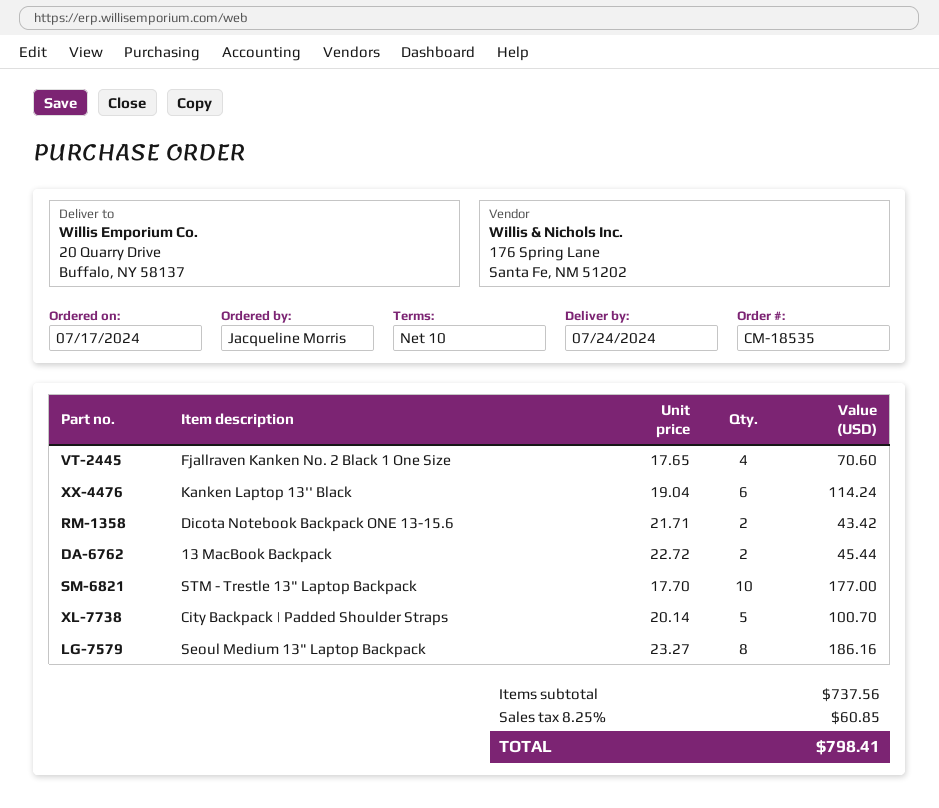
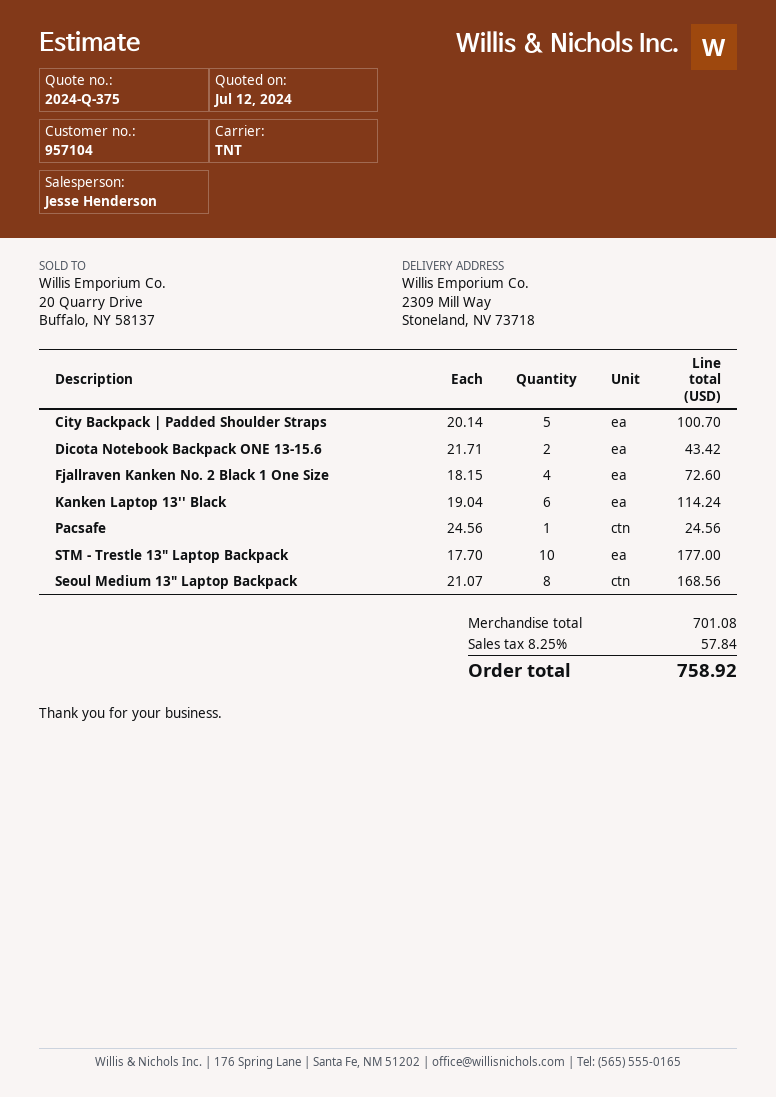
ship to: 20 Quarry Drive, Buffalo, NY 58137 -> 2309 Mill Way, Stoneland, NV 73718
Fjallraven Kanken No. 2 Black 1 One Size: 4 x 17.65 = 70.60 -> 4 x 18.15 = 72.60
13 MacBook Backpack: 2 x 22.72 = 45.44 -> none
Seoul Medium 13" Laptop Backpack: 8 x 23.27 = 186.16 -> 8 x 21.07 = 168.56
Pacsafe: none -> 1 x 24.56 = 24.56
subtotal: 737.56 -> 701.08
tax: 8.25% = 60.85 -> 8.25% = 57.84
total: 798.41 -> 758.92

